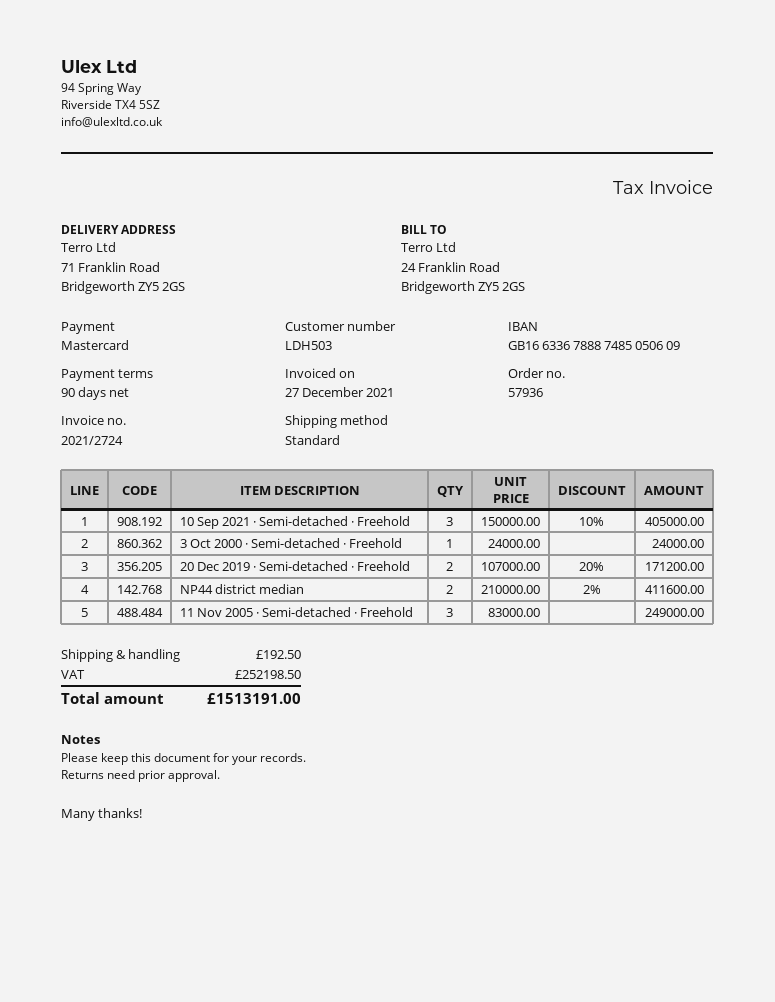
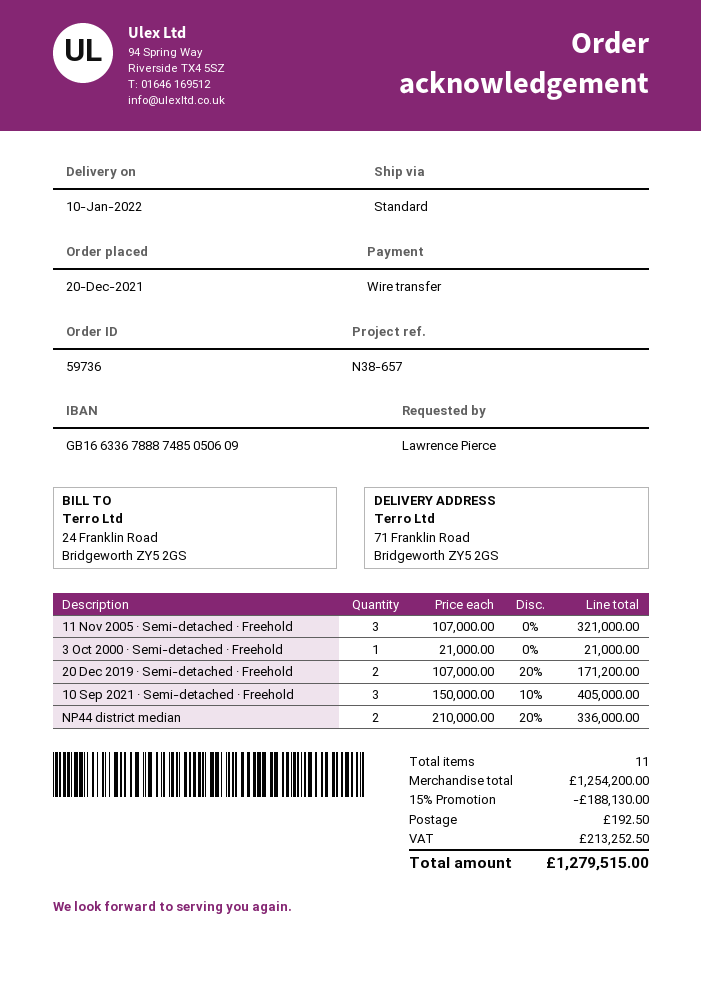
order number: 57936 -> 59736
payment method: Mastercard -> bank transfer
3 Oct 2000 · Semi-detached · Freehold: 1 x 24000.00 = 24000.00 -> 1 x 21000.00 = 21000.00
NP44 district median: 2 x 210000.00 - 2% = 411600.00 -> 2 x 210000.00 - 20% = 336000.00
11 Nov 2005 · Semi-detached · Freehold: 3 x 83000.00 = 249000.00 -> 3 x 107000.00 = 321000.00
discount: none -> 15% = 188130.00
tax: 252198.50 -> 213252.50
total: 1513191.00 -> 1279515.00

